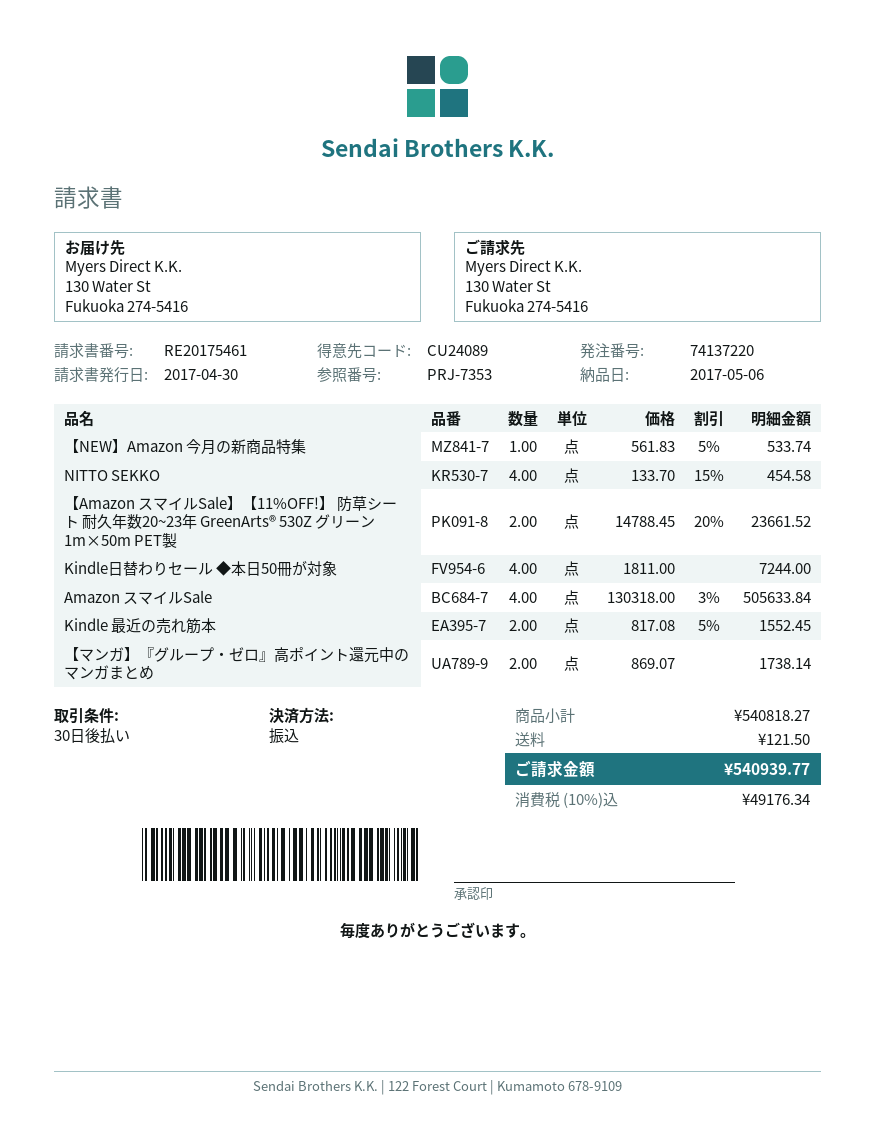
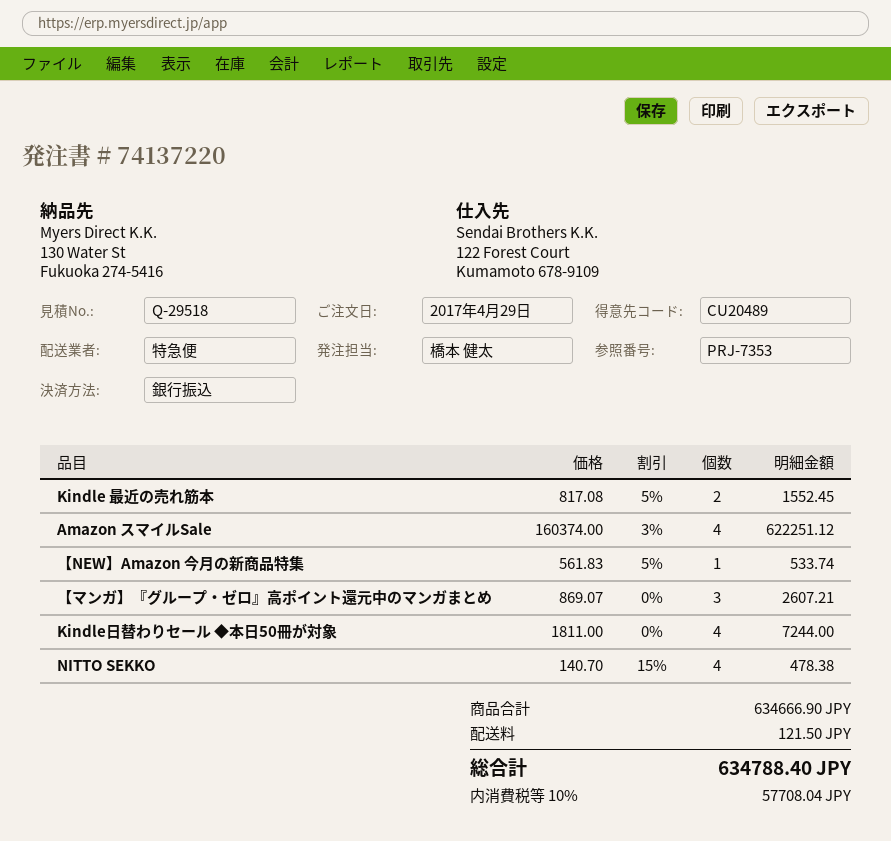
customer number: CU24089 -> CU20489
NITTO SEKKO: 4 x 133.70 - 15% = 454.58 -> 4 x 140.70 - 15% = 478.38
【Amazon スマイルSale】【11%OFF!】 防草シート 耐久年数20~23年 GreenArts® 530Z グリーン 1m×50m PET製: 2 x 14788.45 - 20% = 23661.52 -> none
Amazon スマイルSale: 4 x 130318.00 - 3% = 505633.84 -> 4 x 160374.00 - 3% = 622251.12
【マンガ】『グループ・ゼロ』高ポイント還元中のマンガまとめ: 2 x 869.07 = 1738.14 -> 3 x 869.07 = 2607.21
subtotal: 540818.27 -> 634666.90
tax: 10% = 49176.34 -> 10% = 57708.04
total: 540939.77 -> 634788.40

